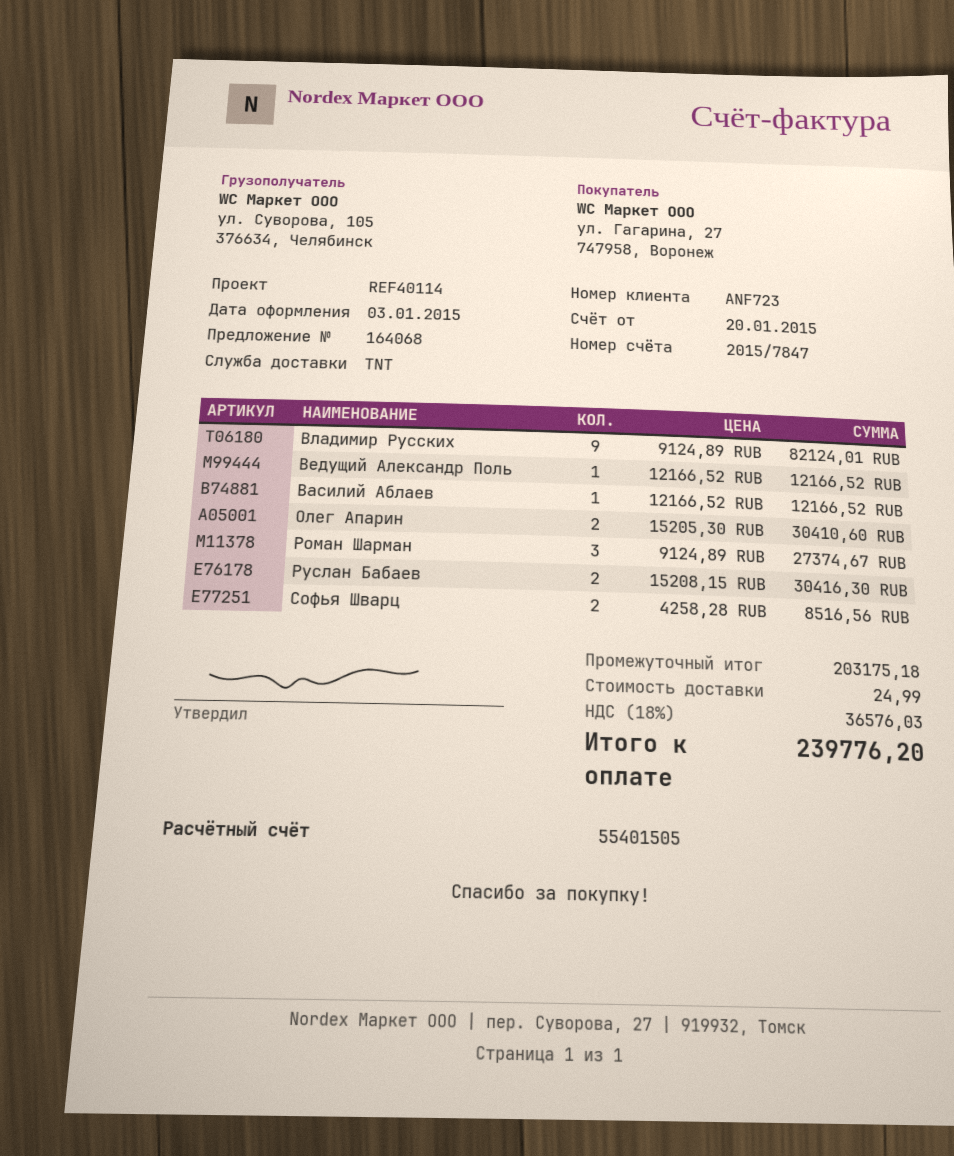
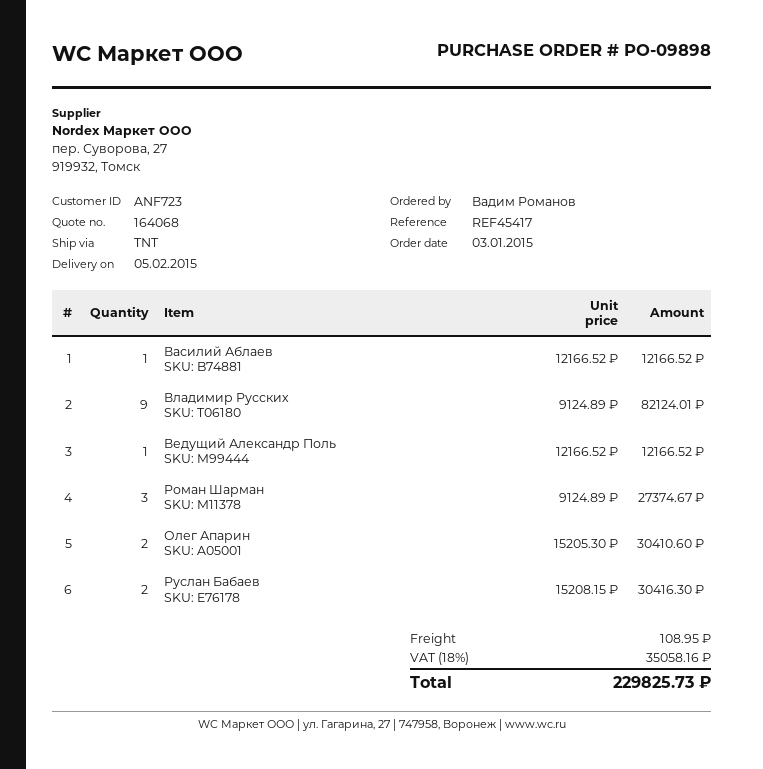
reference: REF40114 -> REF45417
Софья Шварц: 2 x 4258.28 = 8516.56 -> none
shipping: 24.99 -> 108.95
tax: 18% = 36576.03 -> 18% = 35058.16
total: 239776.20 -> 229825.73

